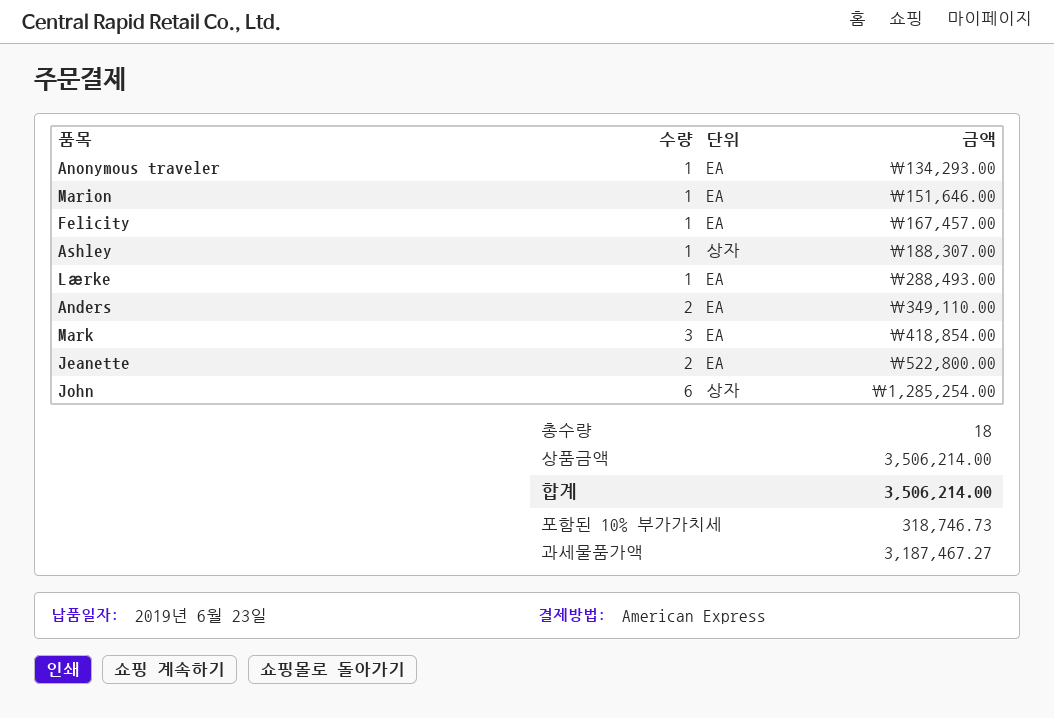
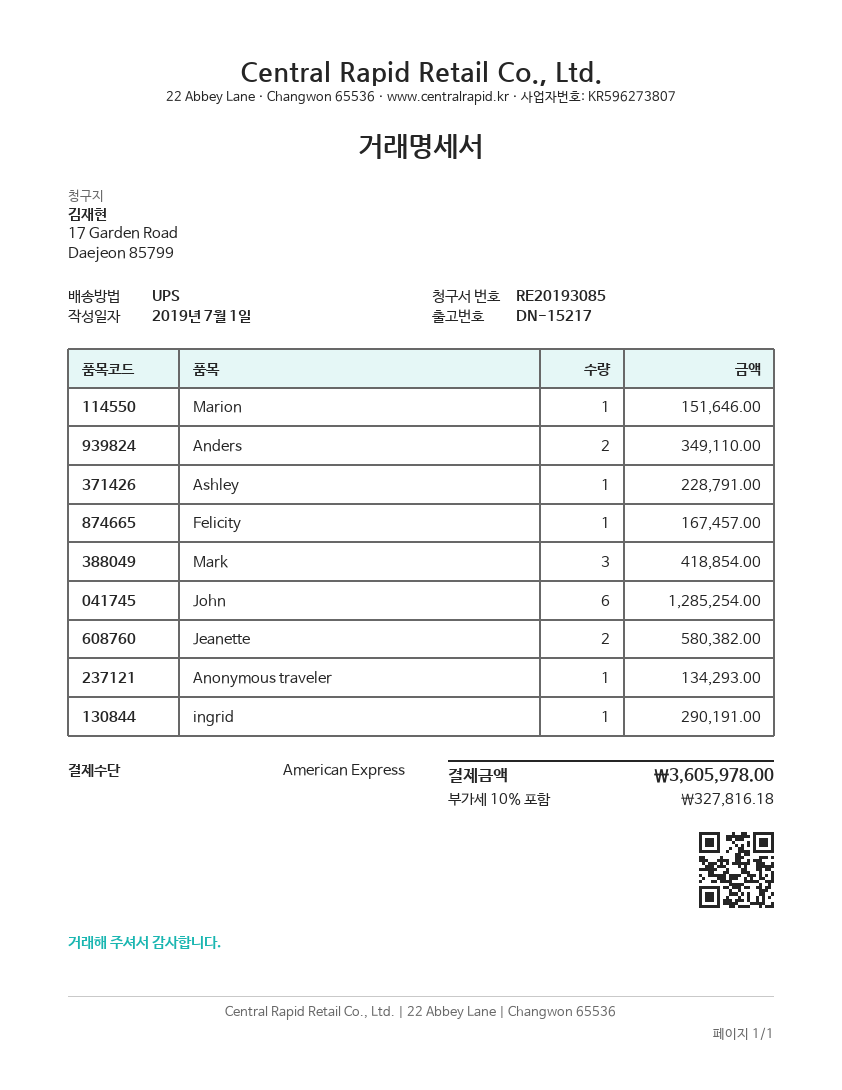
Ashley: 1 for 188307.00 -> 1 for 228791.00
Lærke: 1 for 288493.00 -> none
Jeanette: 2 for 522800.00 -> 2 for 580382.00
ingrid: none -> 1 for 290191.00
tax: 10% = 318746.73 -> 10% = 327816.18
total: 3506214.00 -> 3605978.00

